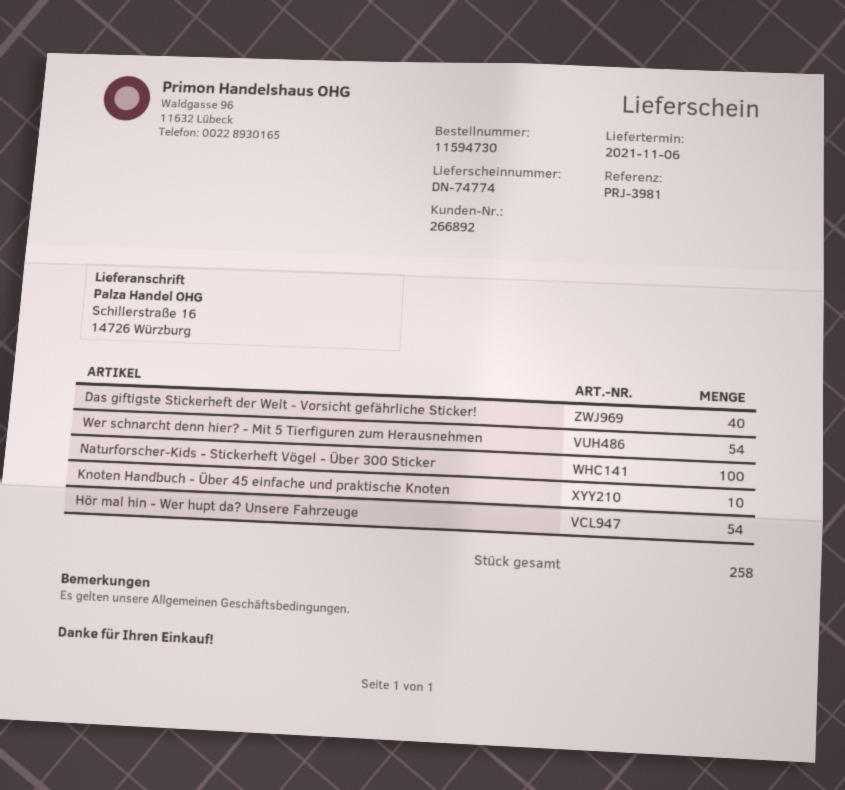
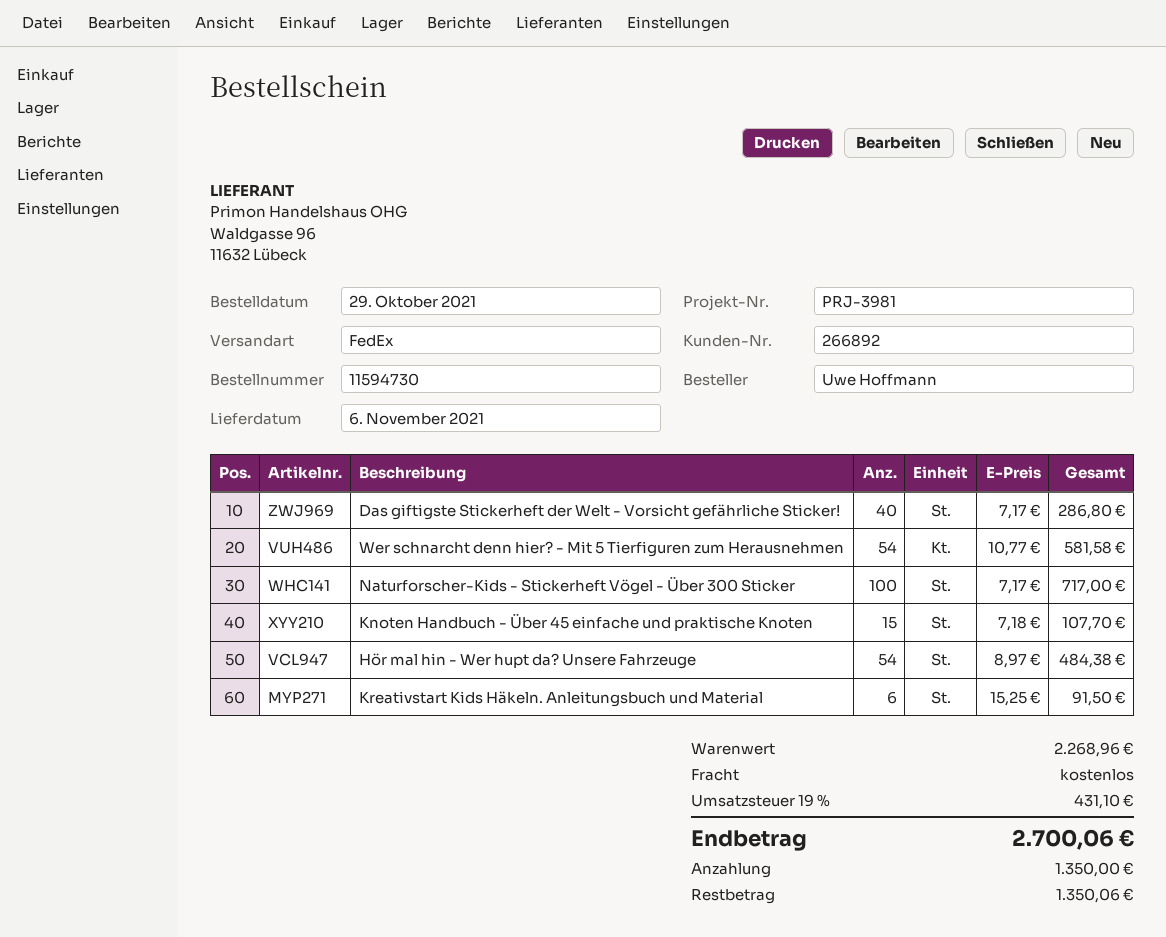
Knoten Handbuch - Über 45 einfache und praktische Knoten: 10 -> 15
Kreativstart Kids Häkeln. Anleitungsbuch und Material: none -> 6

